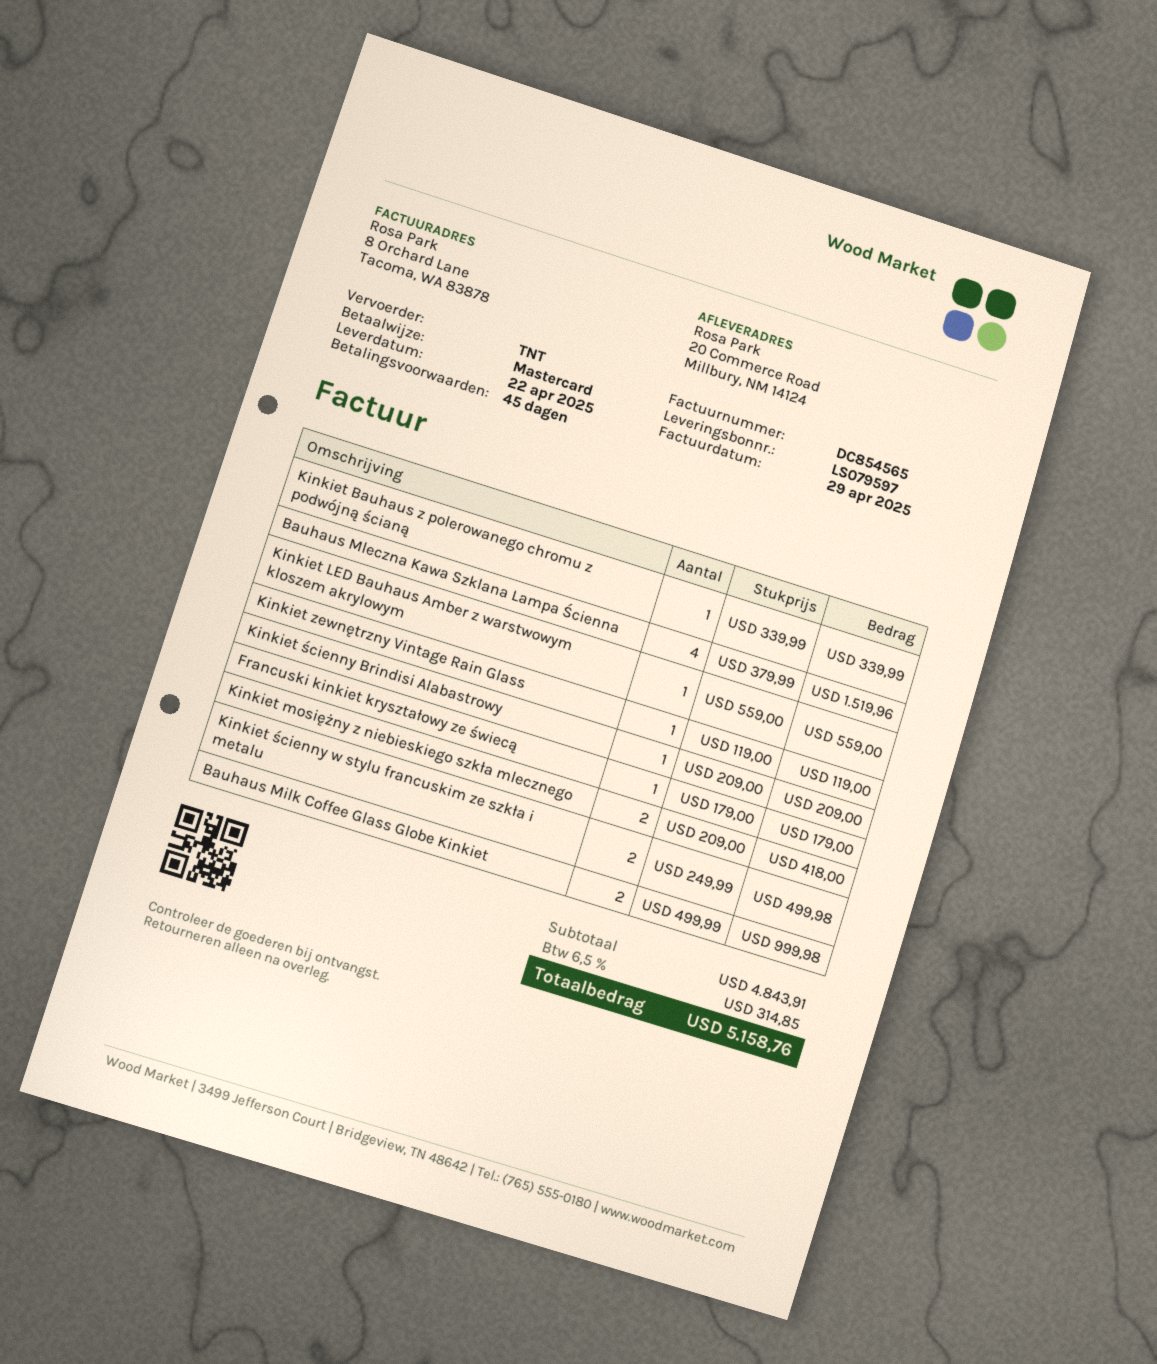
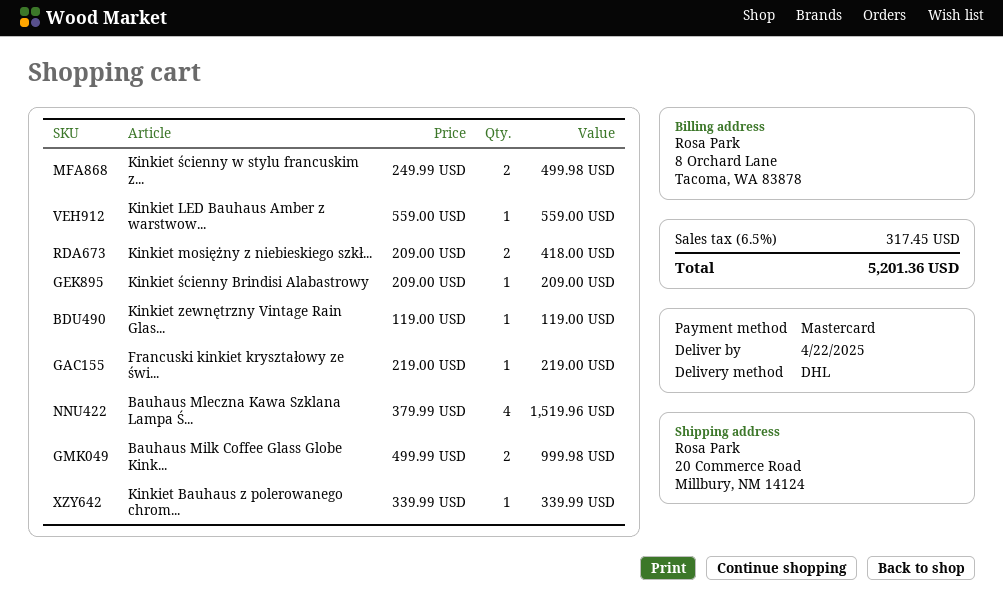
shipping method: TNT -> DHL
Francuski kinkiet kryształowy ze świecą: 1 x 179.00 = 179.00 -> 1 x 219.00 = 219.00
tax: 6.5% = 314.85 -> 6.5% = 317.45
total: 5158.76 -> 5201.36

